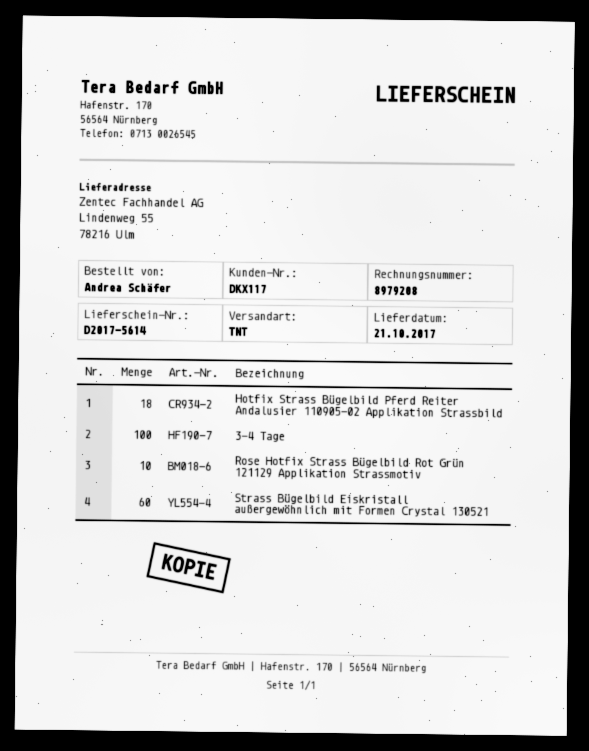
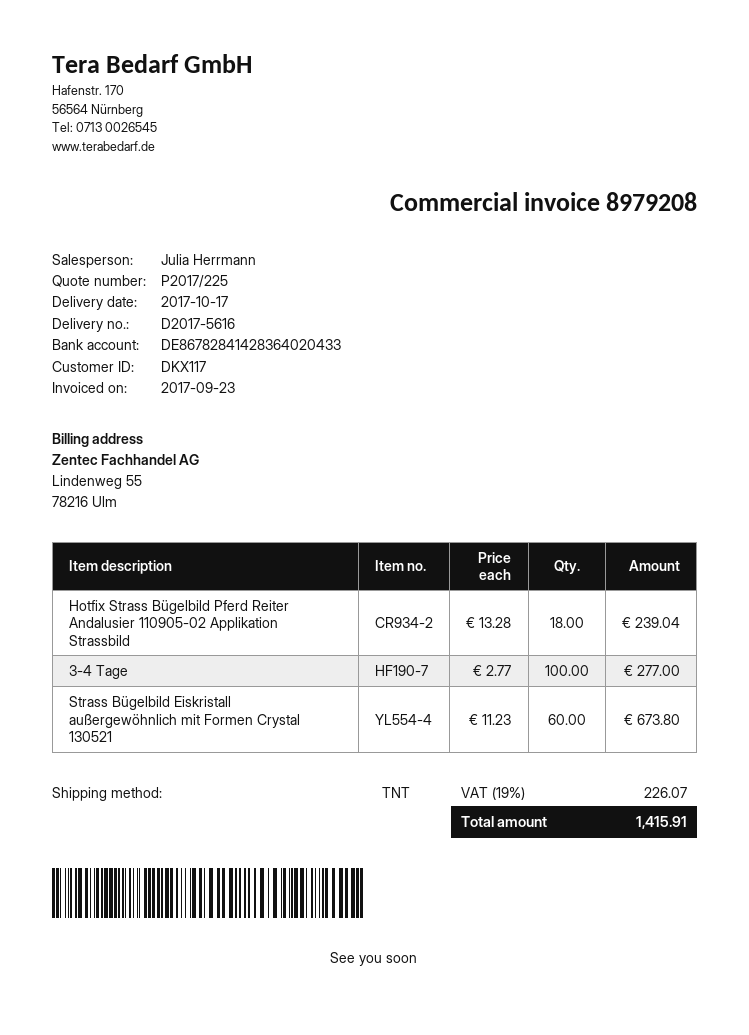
delivery note number: D2017-5614 -> D2017-5616
delivery date: 2017-10-21 -> 2017-10-17
Rose Hotfix Strass Bügelbild Rot Grün 121129 Applikation Strassmotiv: 10 -> none

